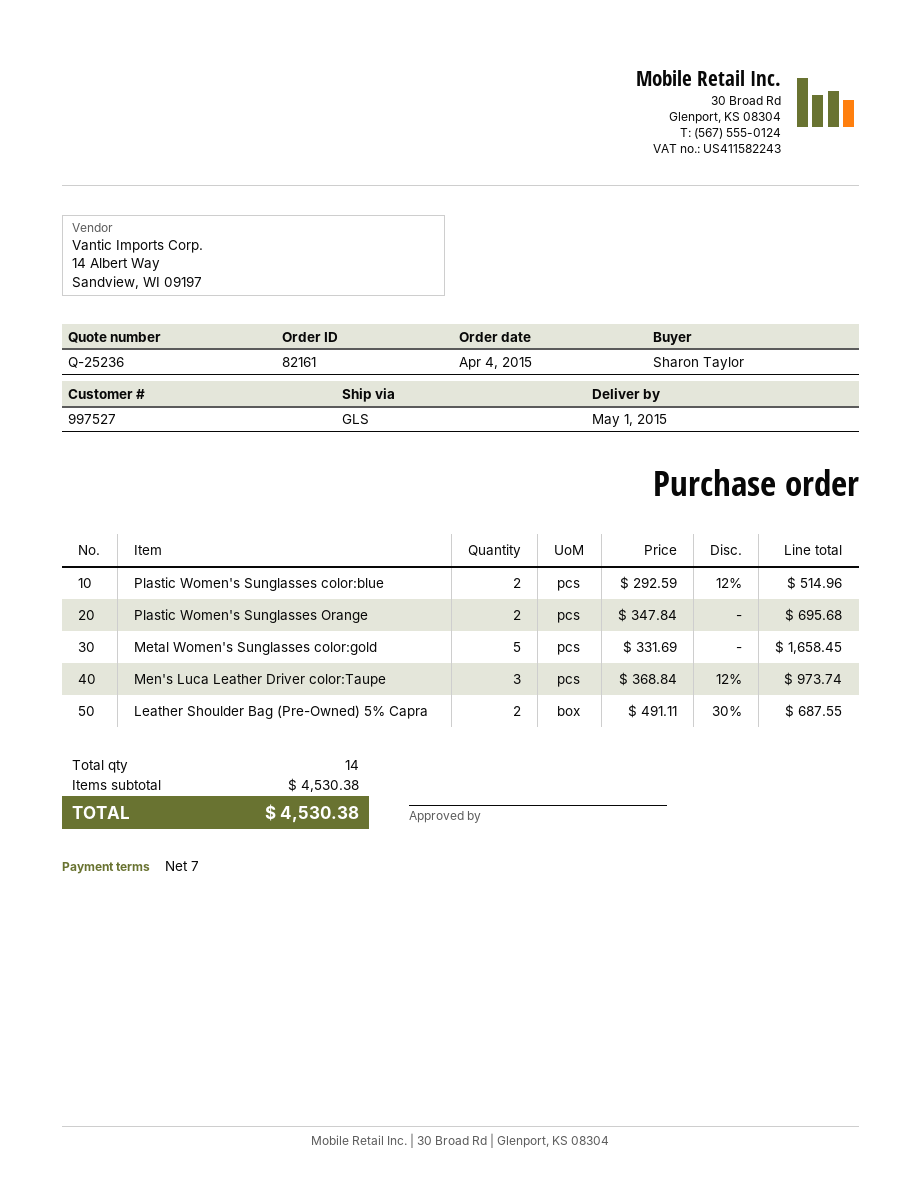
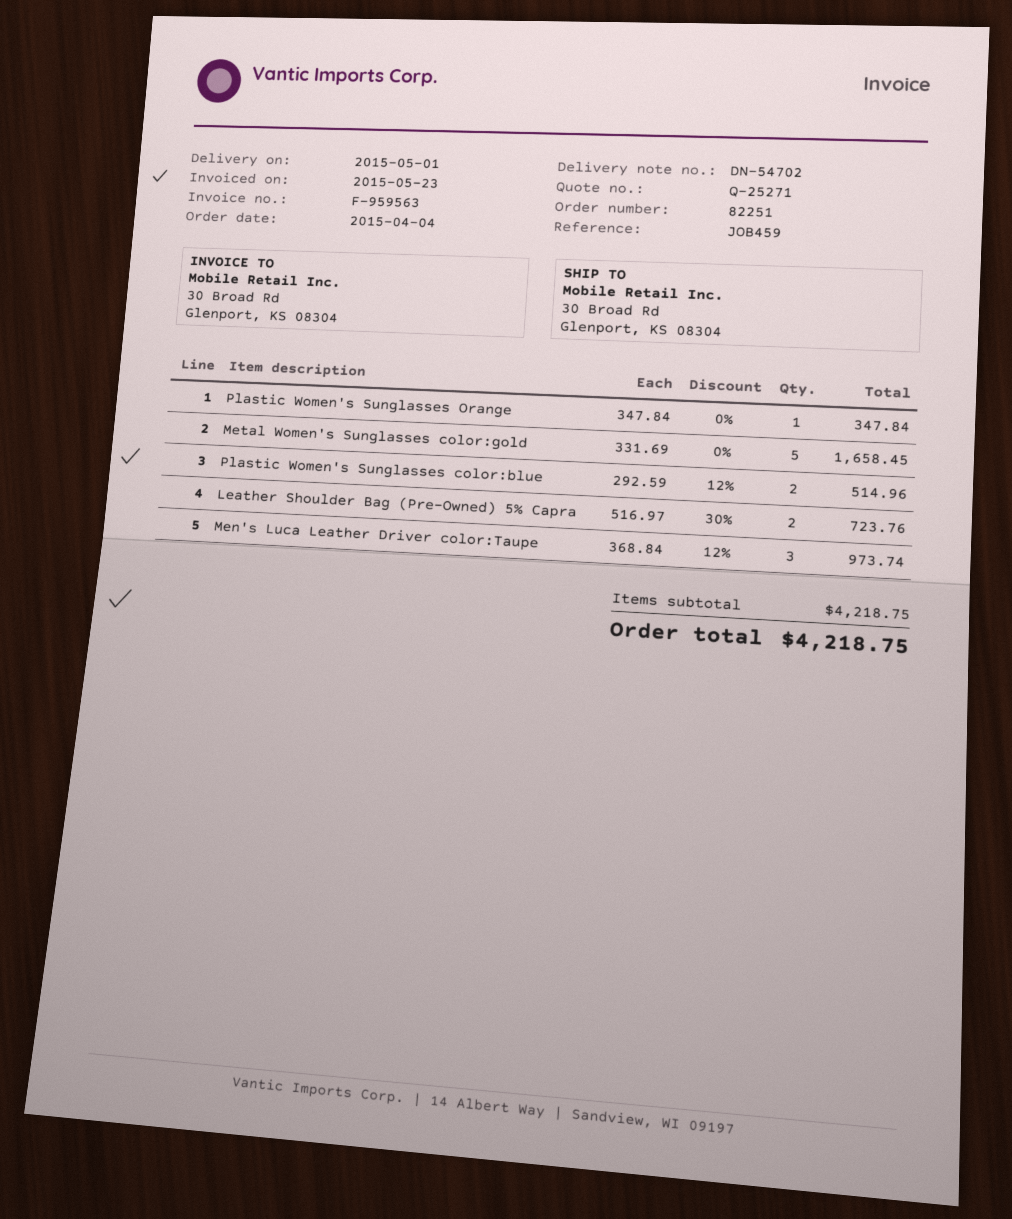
quote number: Q-25236 -> Q-25271
order number: 82161 -> 82251
Plastic Women's Sunglasses Orange: 2 x 347.84 = 695.68 -> 1 x 347.84 = 347.84
Leather Shoulder Bag (Pre-Owned) 5% Capra: 2 x 491.11 - 30% = 687.55 -> 2 x 516.97 - 30% = 723.76
subtotal: 4530.38 -> 4218.75
total: 4530.38 -> 4218.75

